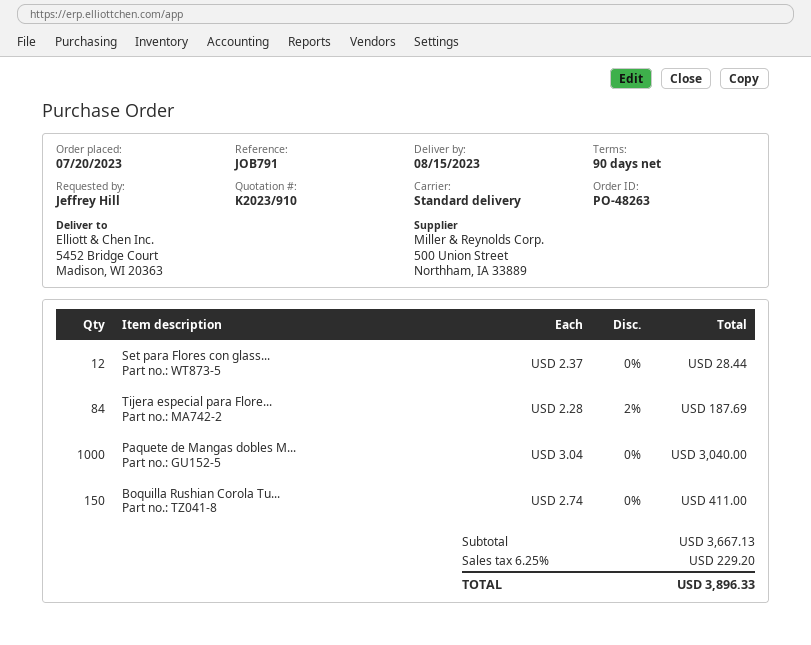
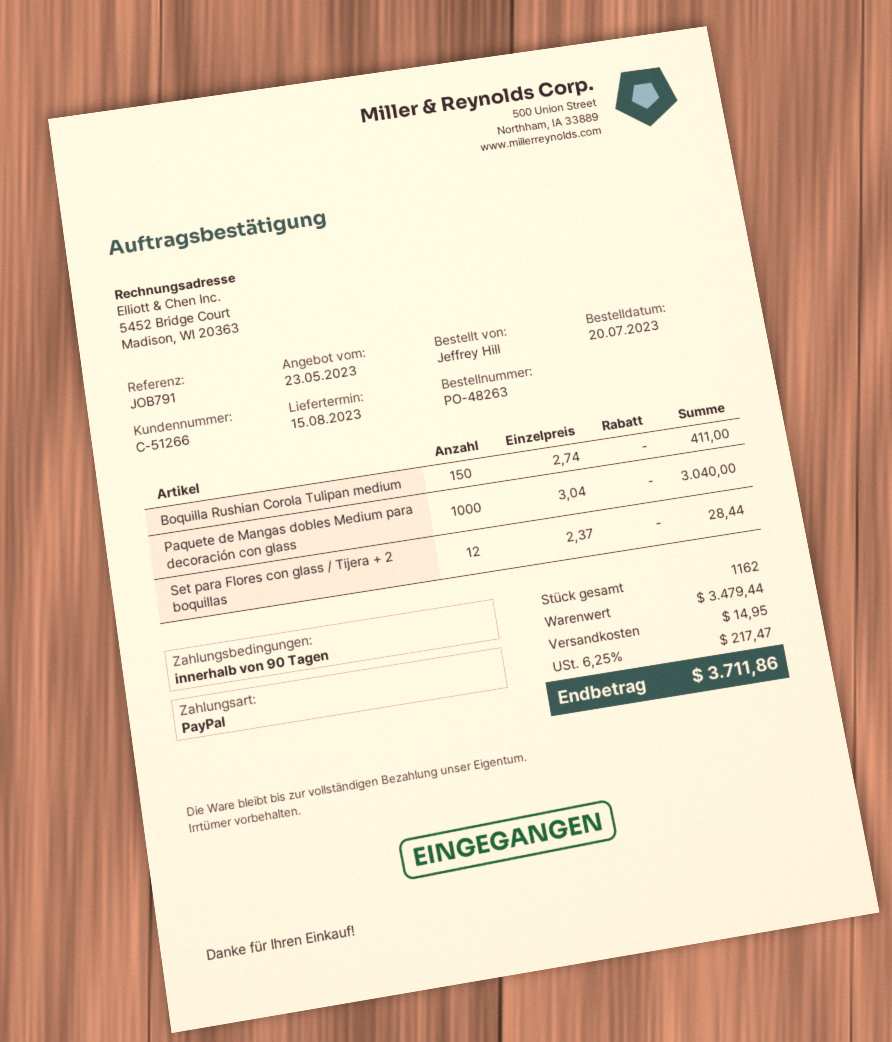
Tijera especial para Flore...: 84 x 2.28 - 2% = 187.69 -> none
subtotal: 3667.13 -> 3479.44
shipping: none -> 14.95
tax: 6.25% = 229.20 -> 6.25% = 217.47
total: 3896.33 -> 3711.86

